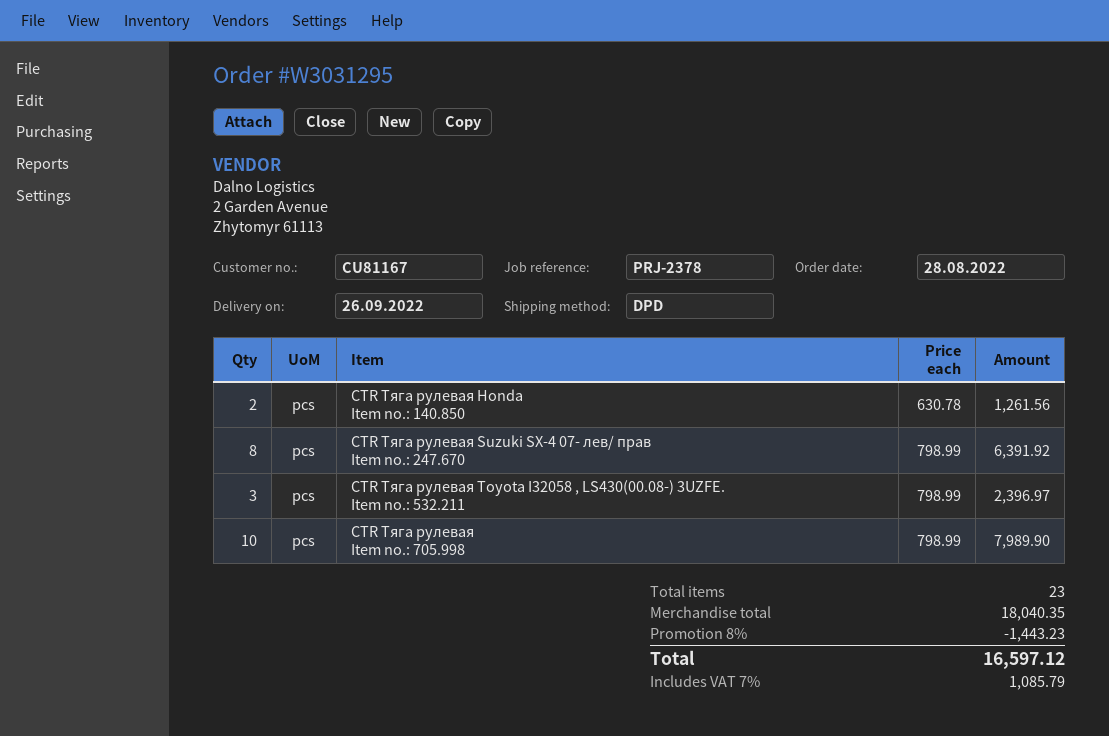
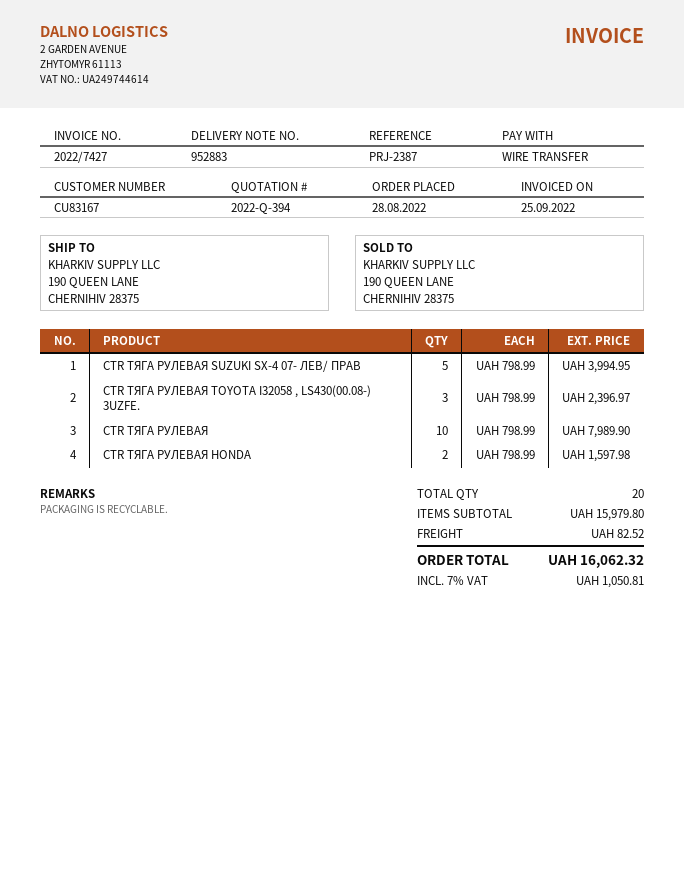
customer number: CU81167 -> CU83167
reference: PRJ-2378 -> PRJ-2387
CTR Тяга рулевая Honda: 2 x 630.78 = 1261.56 -> 2 x 798.99 = 1597.98
CTR Тяга рулевая Suzuki SX-4 07- лев/ прав: 8 x 798.99 = 6391.92 -> 5 x 798.99 = 3994.95
total quantity: 23 -> 20
subtotal: 18040.35 -> 15979.80
discount: 8% = 1443.23 -> none
shipping: none -> 82.52
tax: 7% = 1085.79 -> 7% = 1050.81
total: 16597.12 -> 16062.32

